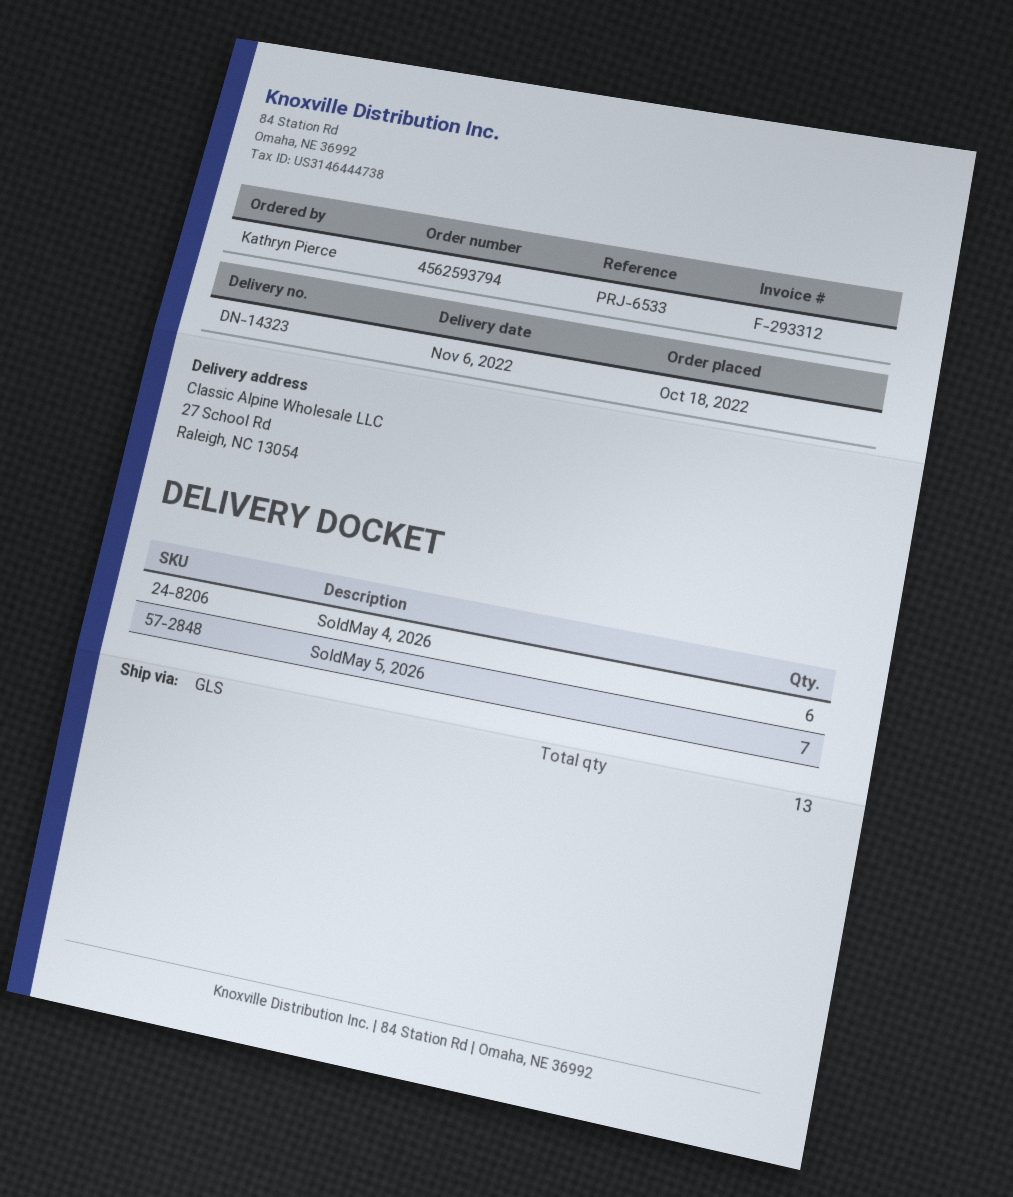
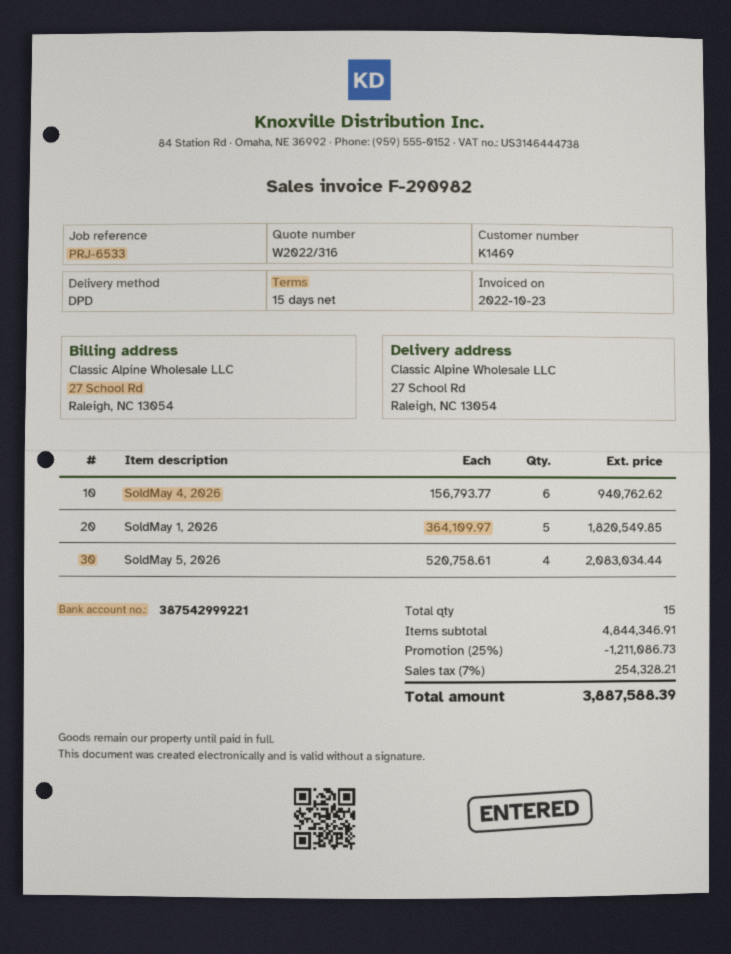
invoice number: F-293312 -> F-290982
shipping method: GLS -> DPD
SoldMay 5, 2026: 7 -> 4
SoldMay 1, 2026: none -> 5
total quantity: 13 -> 15

